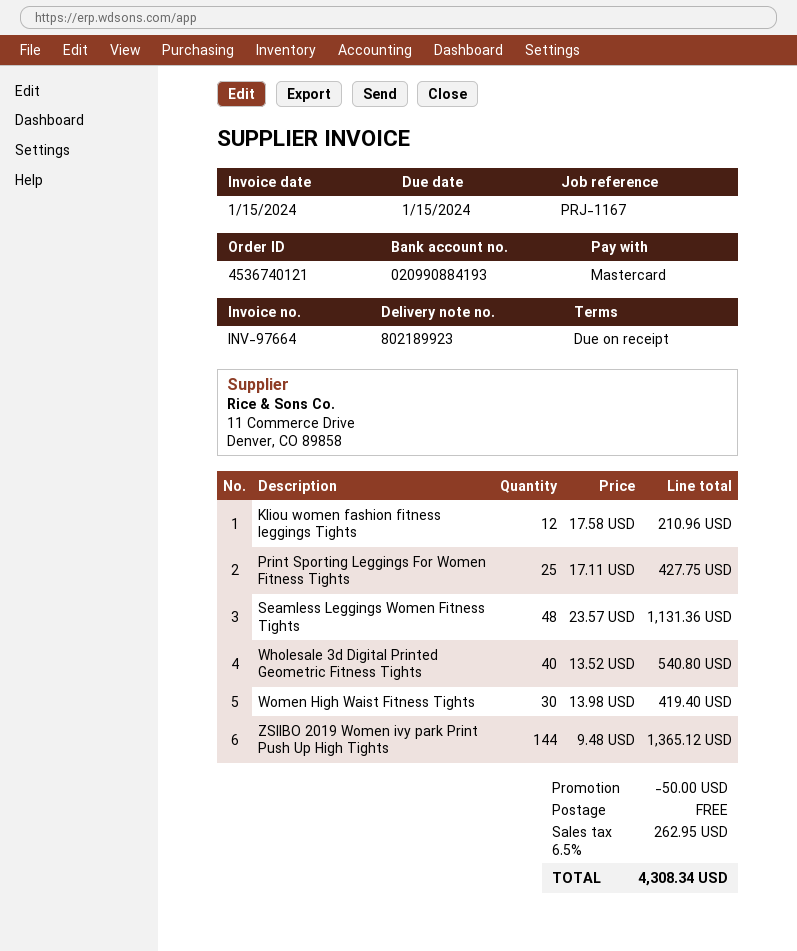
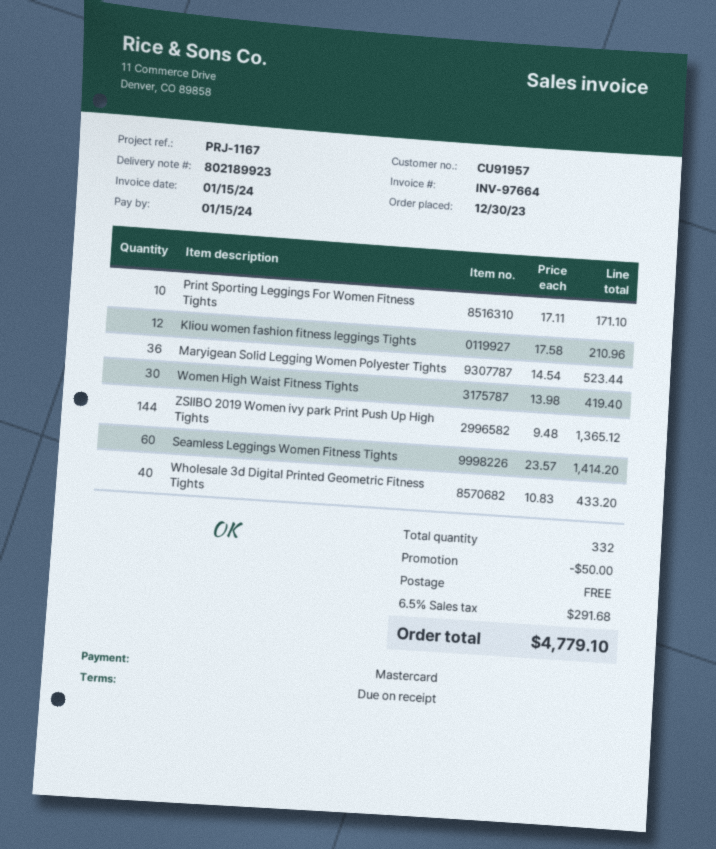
Print Sporting Leggings For Women Fitness Tights: 25 x 17.11 = 427.75 -> 10 x 17.11 = 171.10
Seamless Leggings Women Fitness Tights: 48 x 23.57 = 1131.36 -> 60 x 23.57 = 1414.20
Wholesale 3d Digital Printed Geometric Fitness Tights: 40 x 13.52 = 540.80 -> 40 x 10.83 = 433.20
Maryigean Solid Legging Women Polyester Tights: none -> 36 x 14.54 = 523.44
tax: 6.5% = 262.95 -> 6.5% = 291.68
total: 4308.34 -> 4779.10

